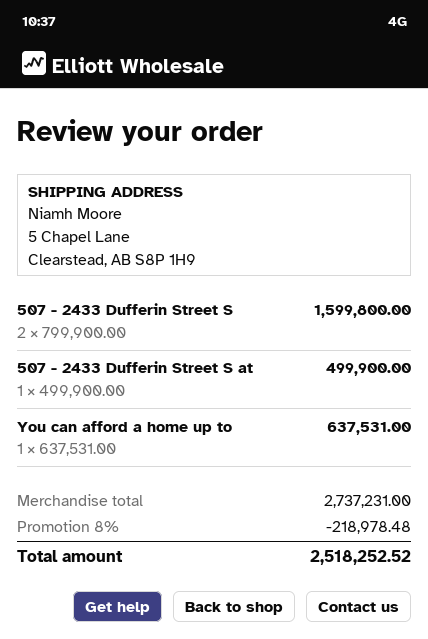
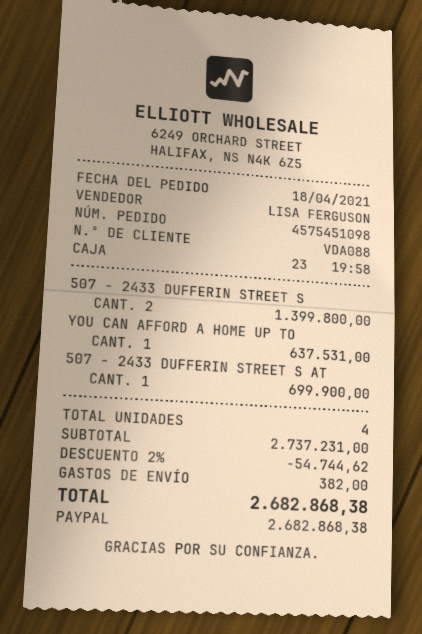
507 - 2433 Dufferin Street S: 2 for 1599800.00 -> 2 for 1399800.00
507 - 2433 Dufferin Street S at: 1 for 499900.00 -> 1 for 699900.00
discount: 8% = 218978.48 -> 2% = 54744.62
shipping: none -> 382.00
total: 2518252.52 -> 2682868.38

